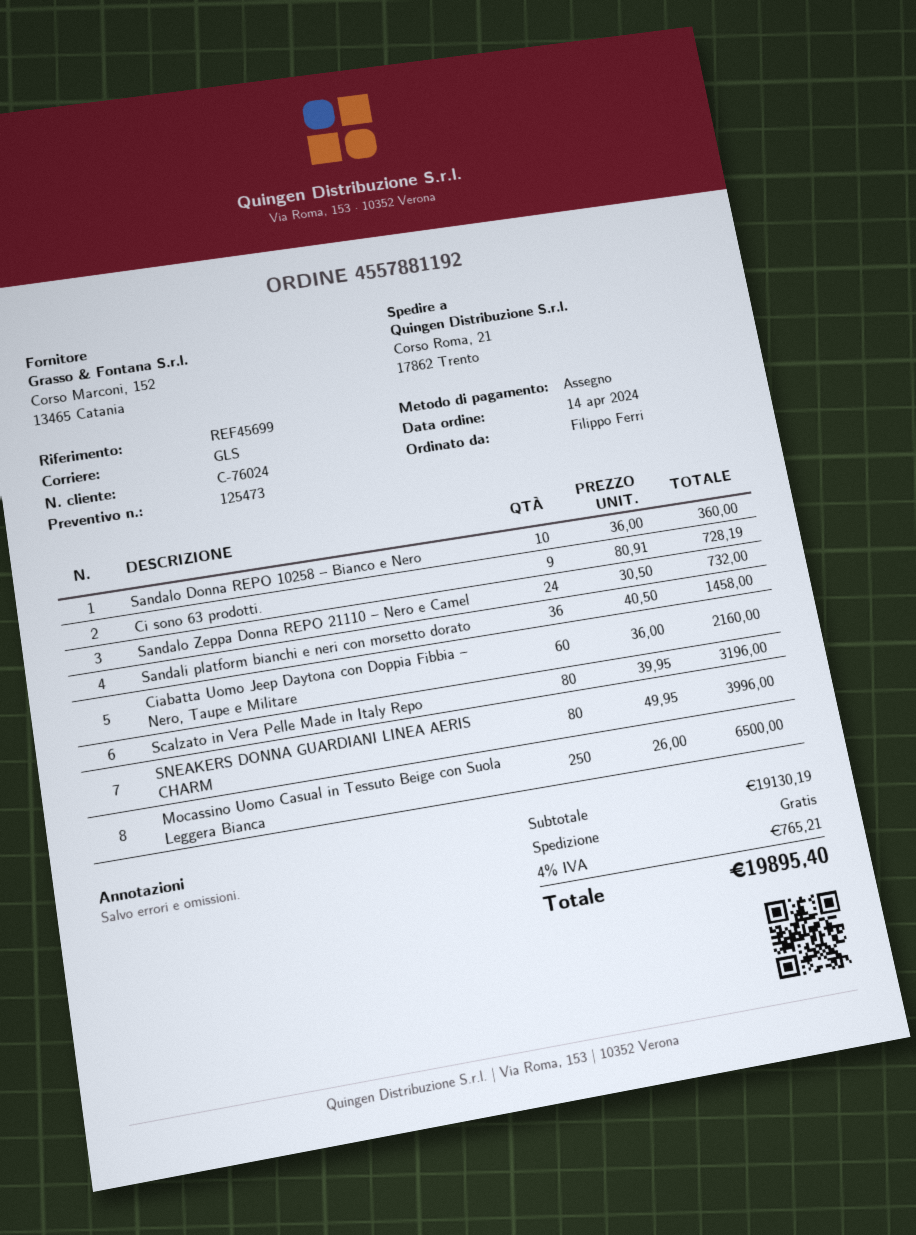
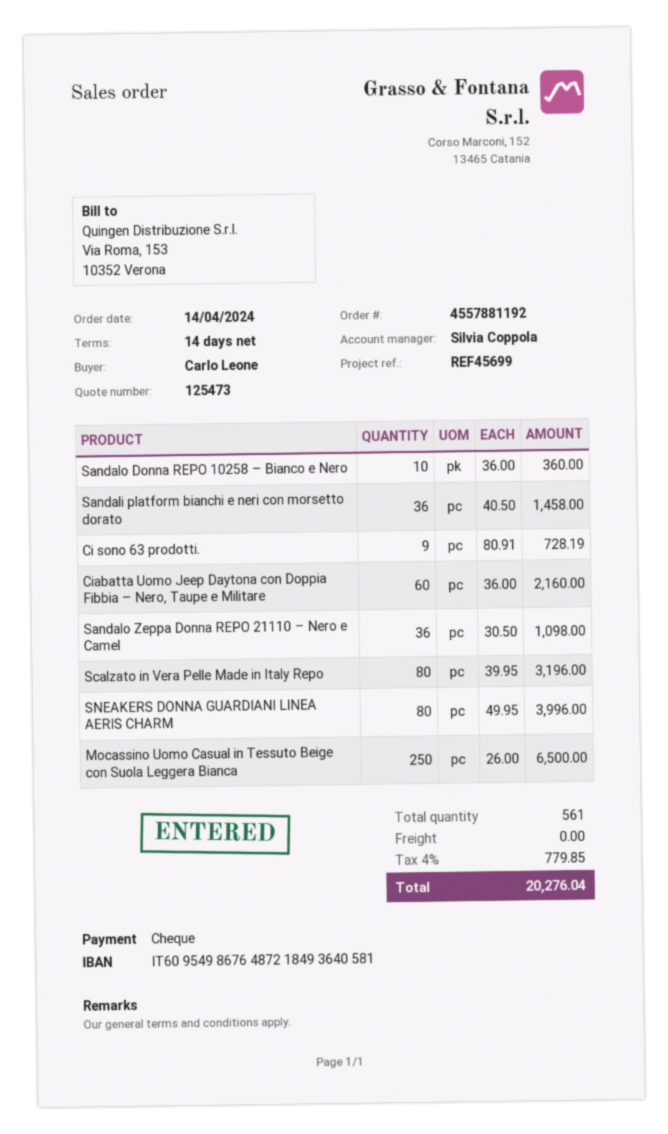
ordered by: Filippo Ferri -> Carlo Leone
Sandalo Zeppa Donna REPO 21110 – Nero e Camel: 24 x 30.50 = 732.00 -> 36 x 30.50 = 1098.00
tax: 4% = 765.21 -> 4% = 779.85
total: 19895.40 -> 20276.04

